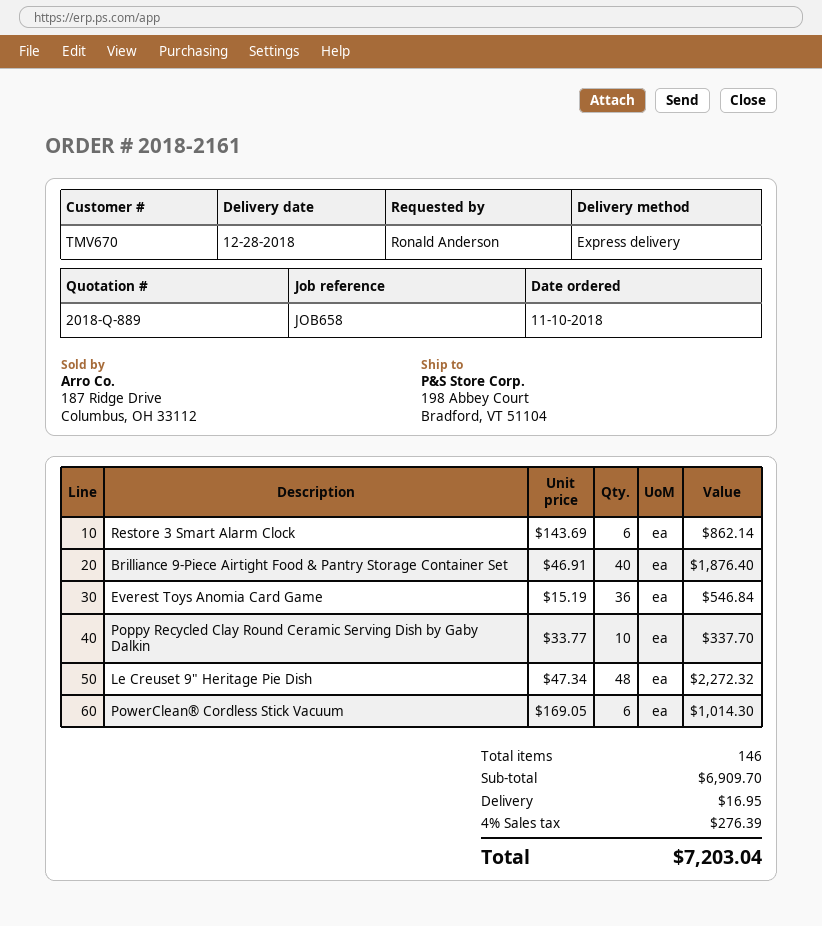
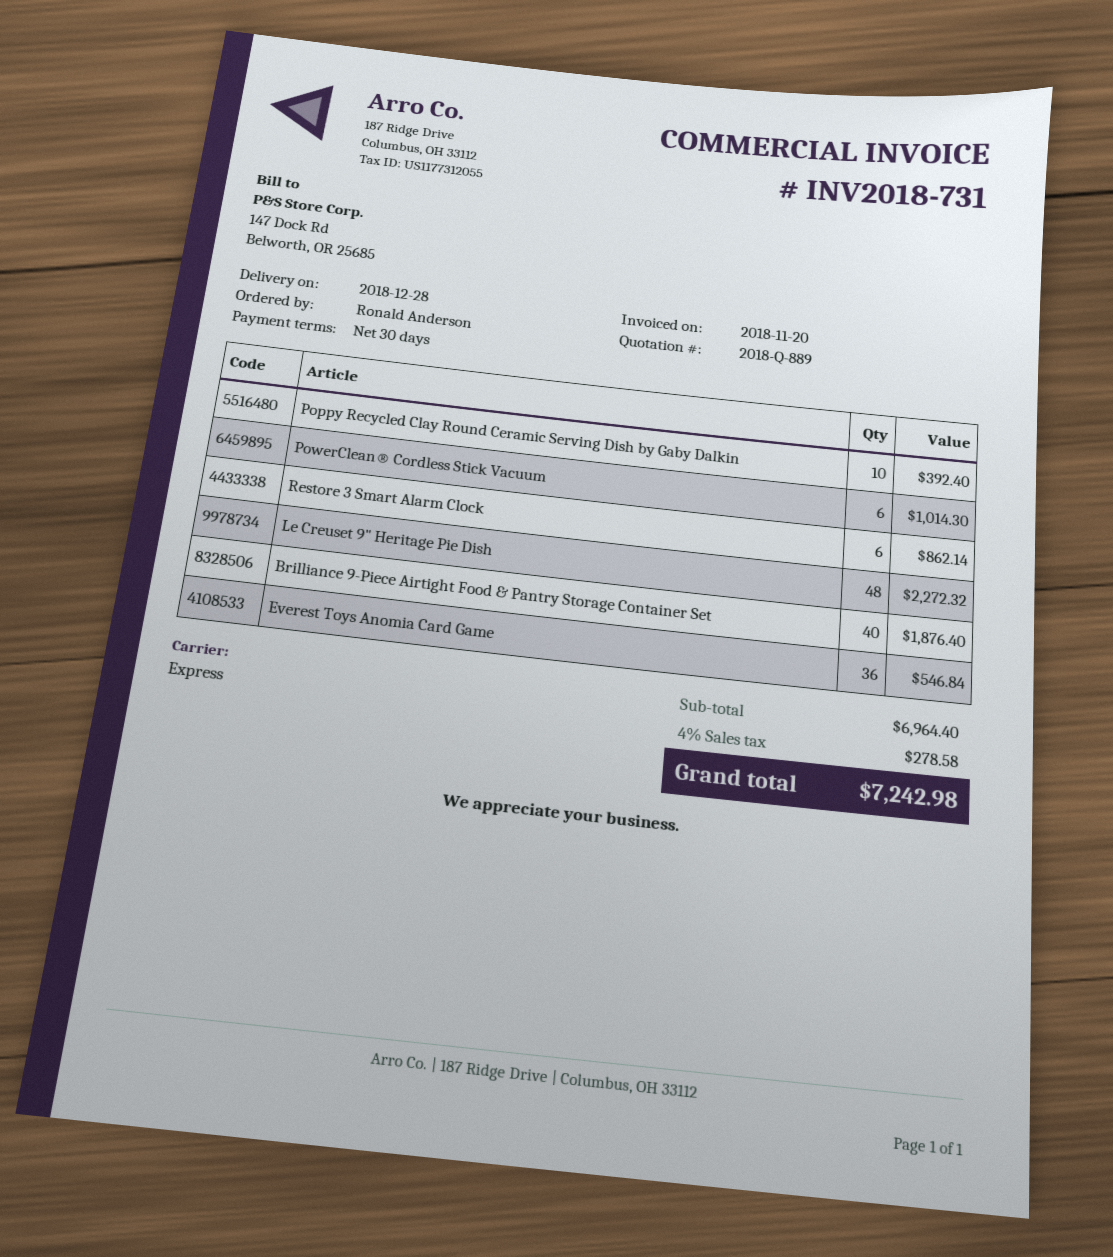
Poppy Recycled Clay Round Ceramic Serving Dish by Gaby Dalkin: 10 for 337.70 -> 10 for 392.40
subtotal: 6909.70 -> 6964.40
shipping: 16.95 -> none
tax: 4% = 276.39 -> 4% = 278.58
total: 7203.04 -> 7242.98

